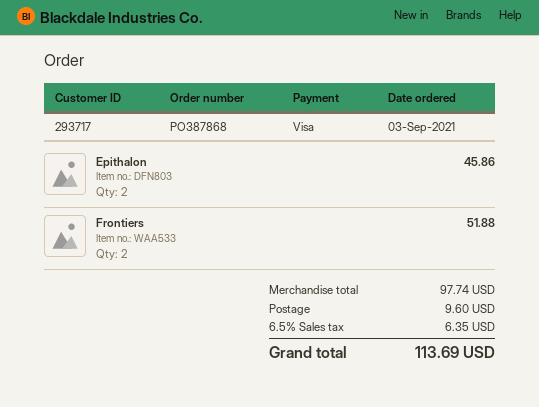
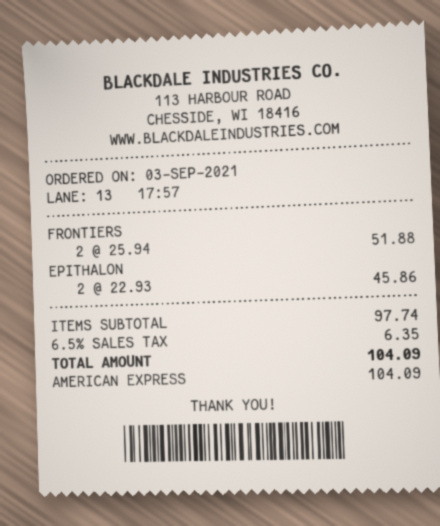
payment method: Visa -> American Express
shipping: 9.60 -> none
total: 113.69 -> 104.09

